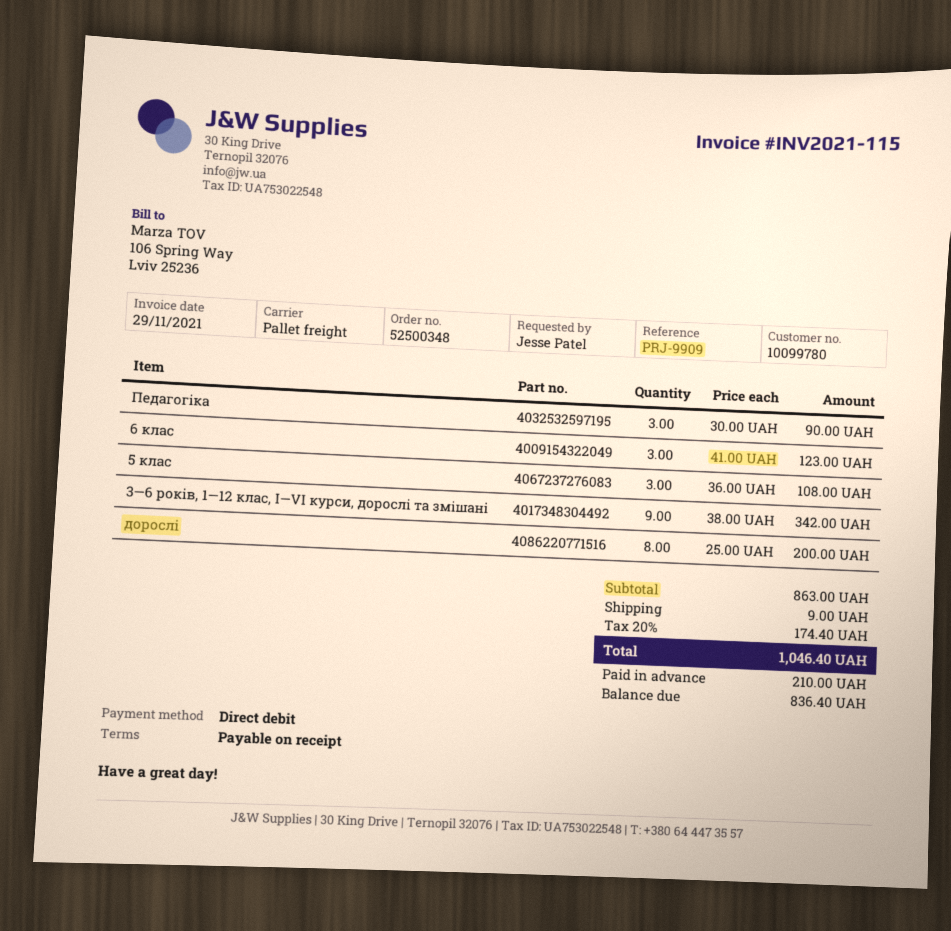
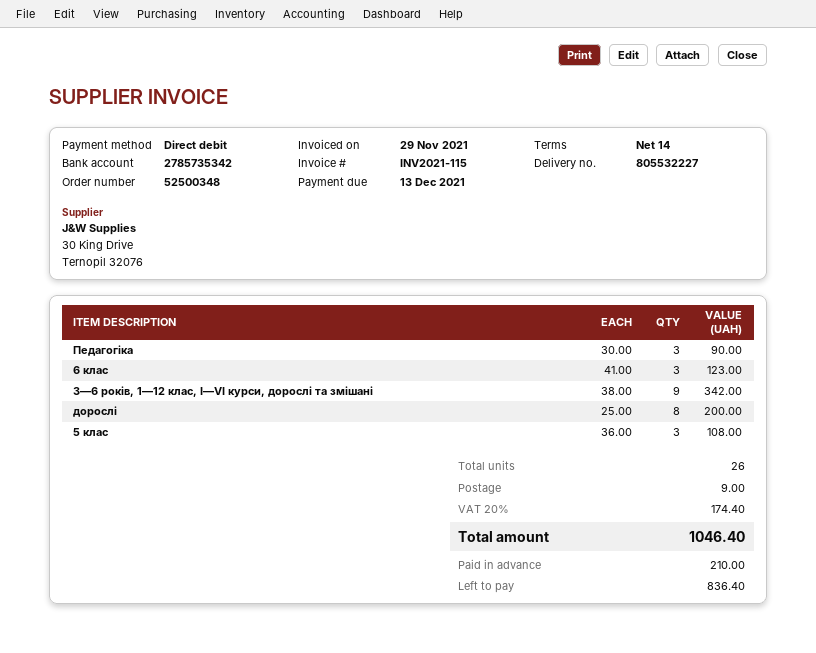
payment terms: on receipt -> 14 days

